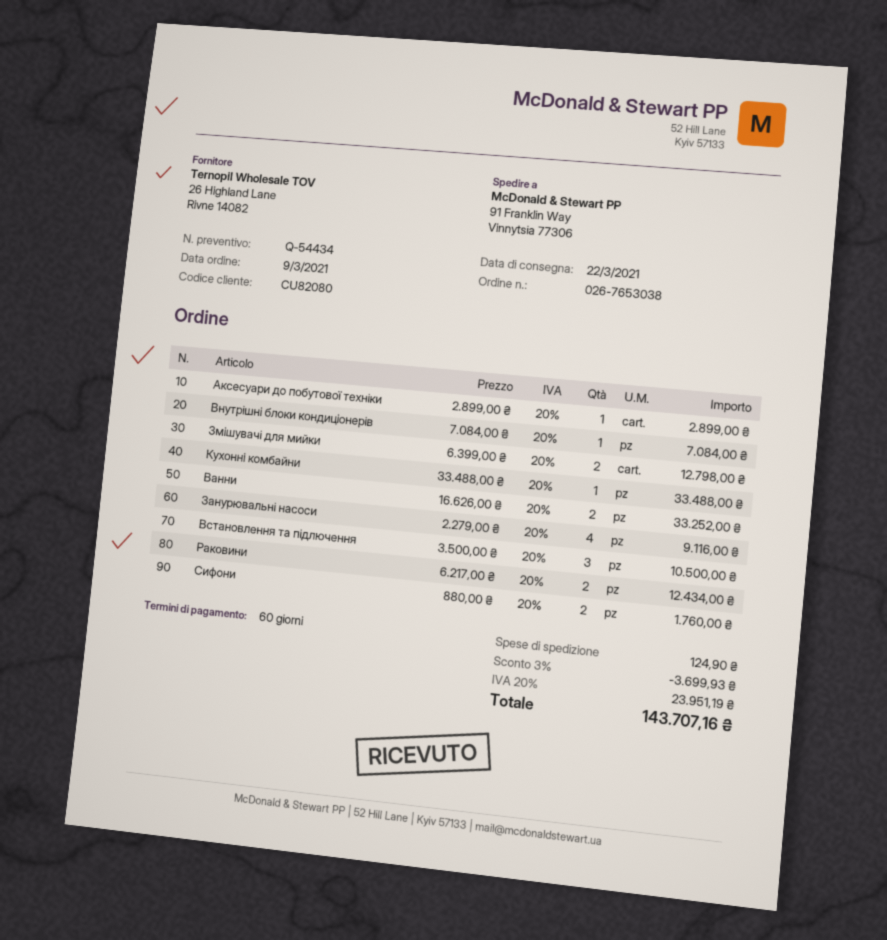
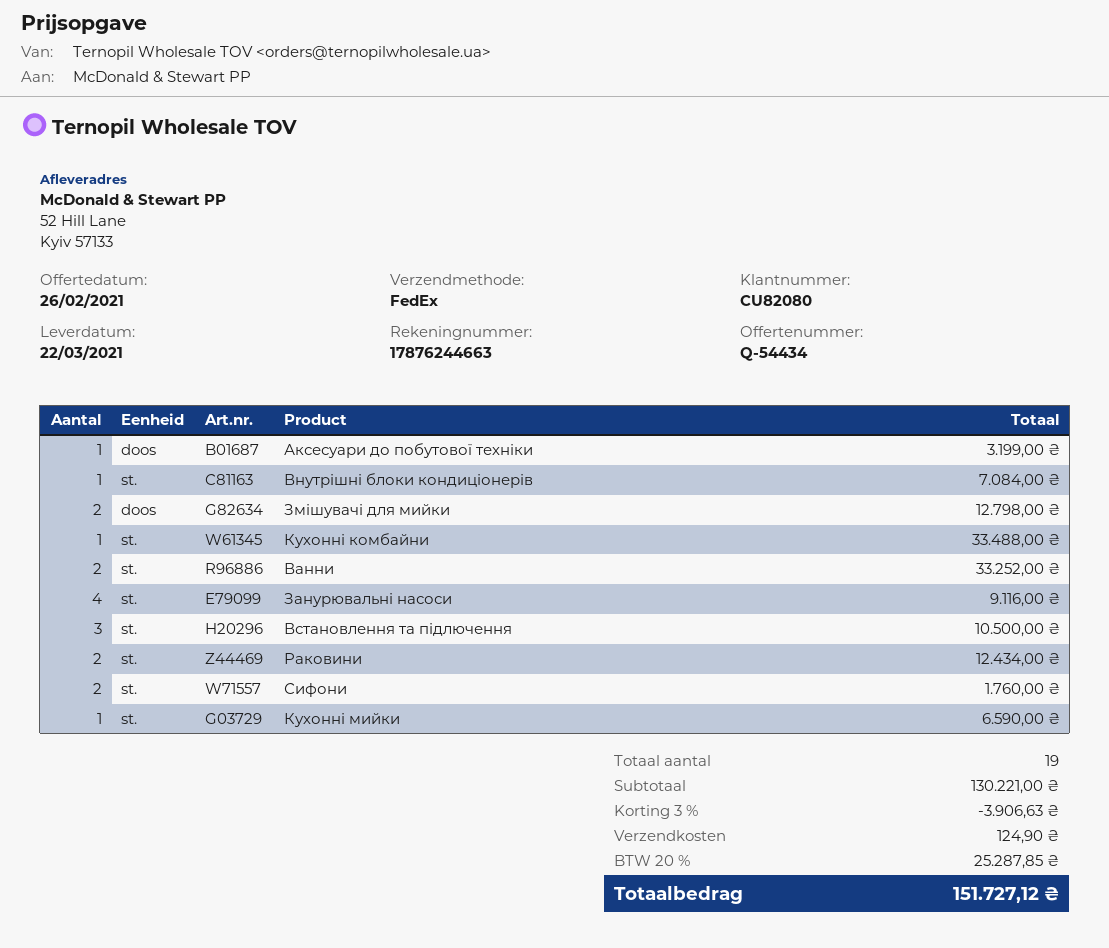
ship to: 91 Franklin Way, Vinnytsia 77306 -> 52 Hill Lane, Kyiv 57133
Аксесуари до побутової техніки: 1 for 2899.00 -> 1 for 3199.00
Кухонні мийки: none -> 1 for 6590.00
discount: 3% = 3699.93 -> 3% = 3906.63
tax: 20% = 23951.19 -> 20% = 25287.85
total: 143707.16 -> 151727.12

